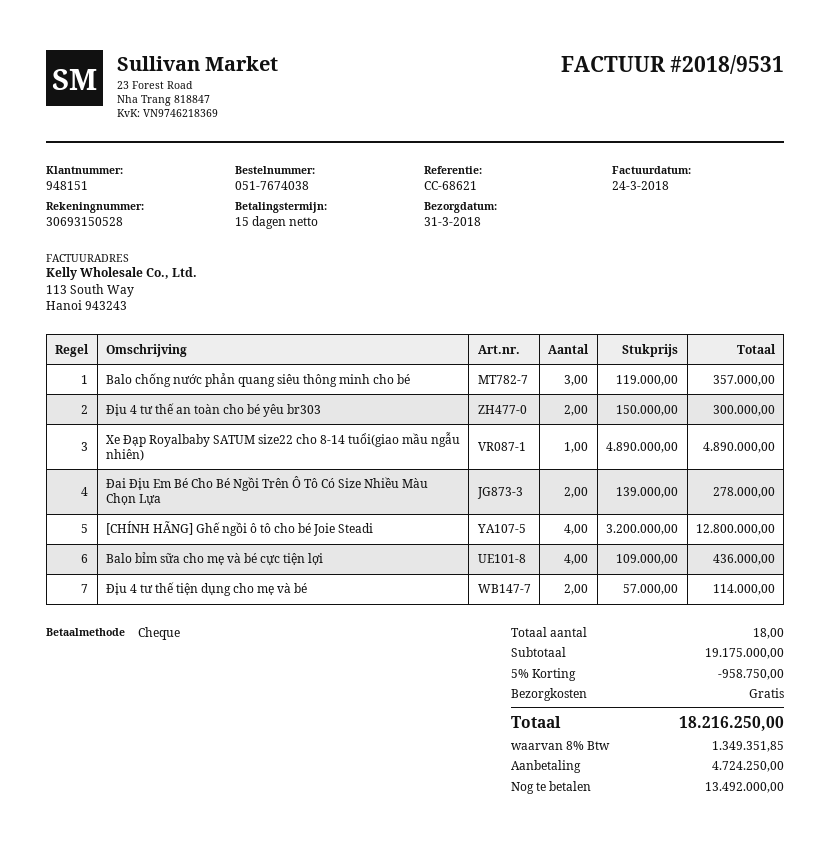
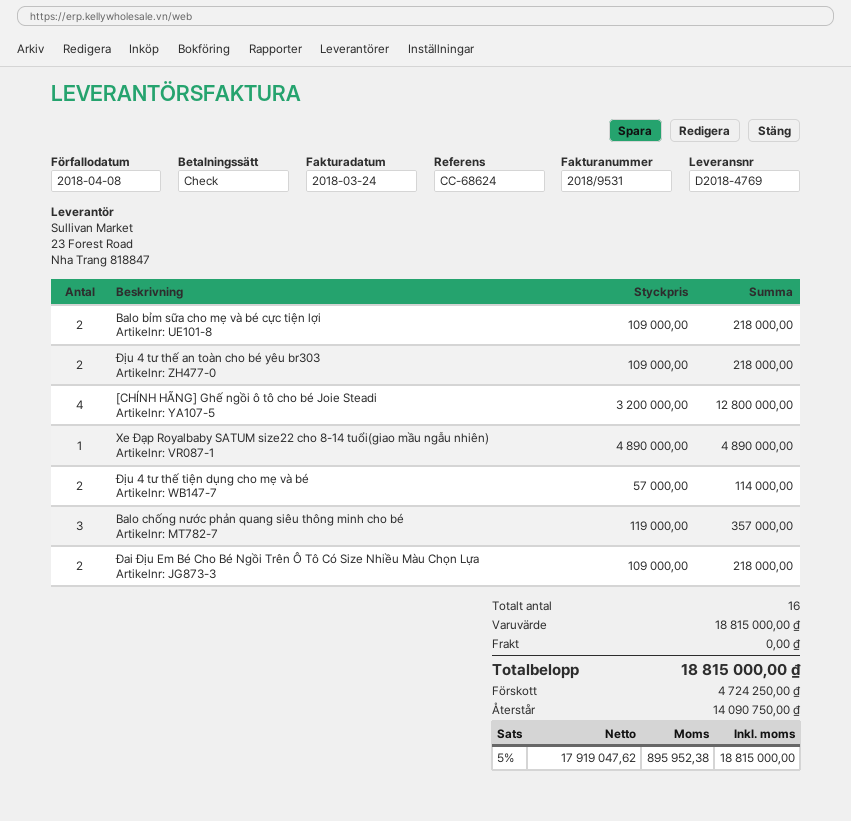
reference: CC-68621 -> CC-68624
Địu 4 tư thế an toàn cho bé yêu br303: 2 x 150000.00 = 300000.00 -> 2 x 109000.00 = 218000.00
Đai Địu Em Bé Cho Bé Ngồi Trên Ô Tô Có Size Nhiều Màu Chọn Lựa: 2 x 139000.00 = 278000.00 -> 2 x 109000.00 = 218000.00
Balo bỉm sữa cho mẹ và bé cực tiện lợi: 4 x 109000.00 = 436000.00 -> 2 x 109000.00 = 218000.00
total quantity: 18 -> 16
subtotal: 19175000.00 -> 18815000.00
discount: 5% = 958750.00 -> none
tax: 8% = 1349351.85 -> 5% = 895952.38
total: 18216250.00 -> 18815000.00
balance: 13492000.00 -> 14090750.00

